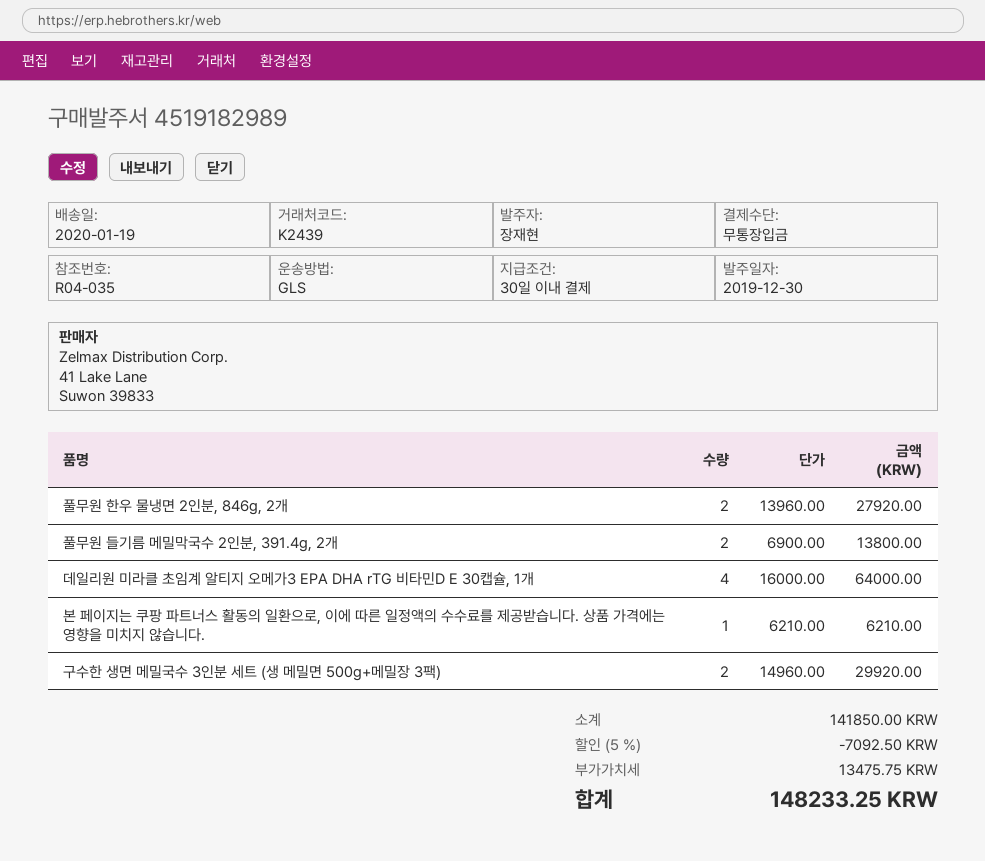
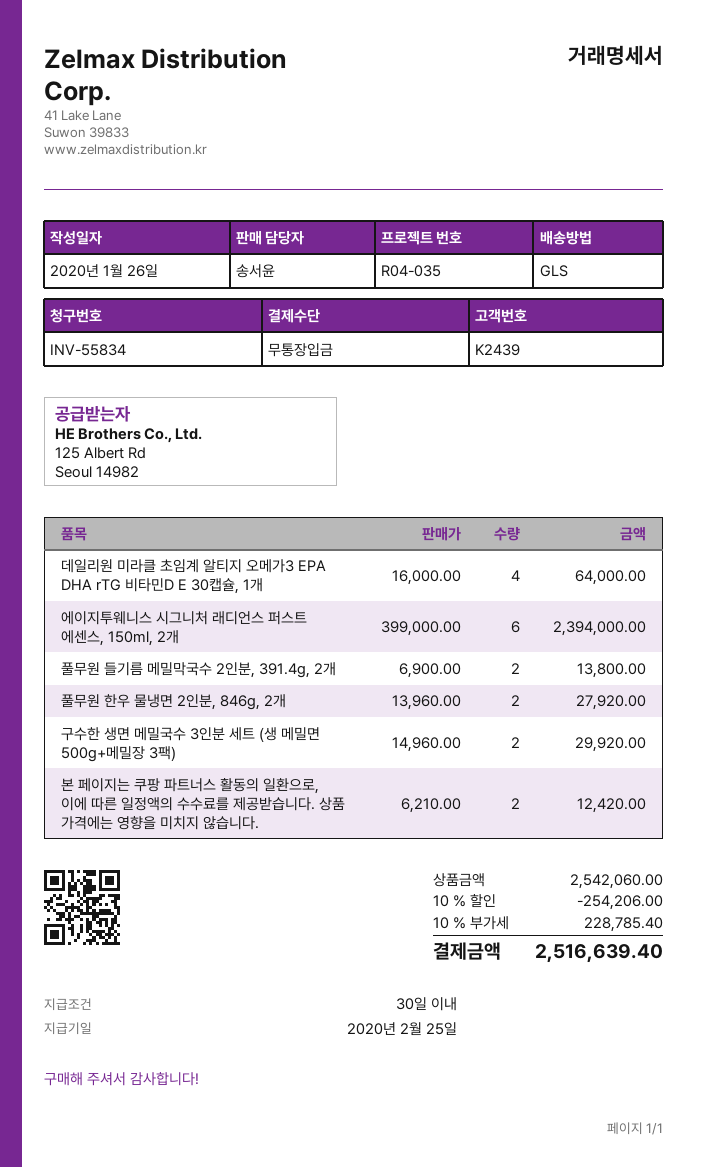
본 페이지는 쿠팡 파트너스 활동의 일환으로, 이에 따른 일정액의 수수료를 제공받습니다. 상품 가격에는 영향을 미치지 않습니다.: 1 x 6210.00 = 6210.00 -> 2 x 6210.00 = 12420.00
에이지투웨니스 시그니처 래디언스 퍼스트 에센스, 150ml, 2개: none -> 6 x 399000.00 = 2394000.00
subtotal: 141850.00 -> 2542060.00
discount: 5% = 7092.50 -> 10% = 254206.00
tax: 13475.75 -> 228785.40
total: 148233.25 -> 2516639.40

